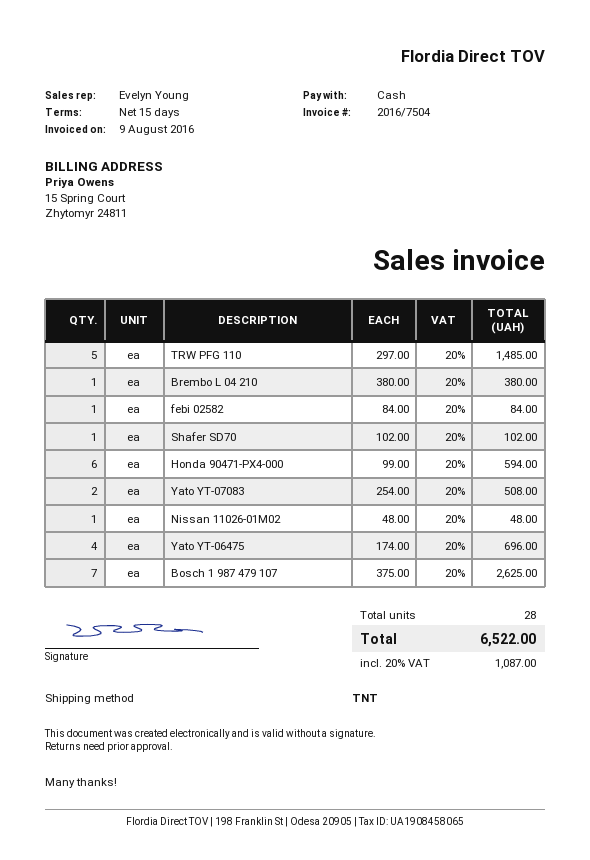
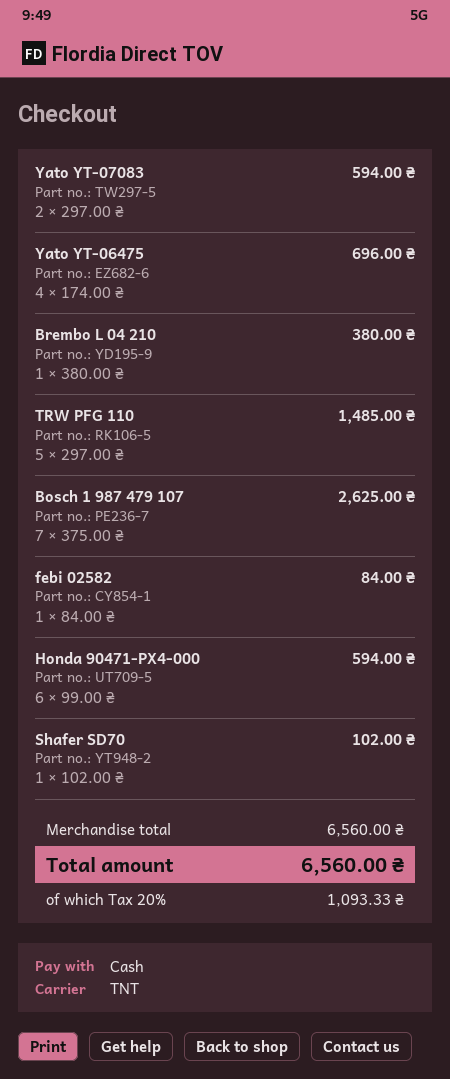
Yato YT-07083: 2 x 254.00 = 508.00 -> 2 x 297.00 = 594.00
Nissan 11026-01M02: 1 x 48.00 = 48.00 -> none
tax: 20% = 1087.00 -> 20% = 1093.33
total: 6522.00 -> 6560.00

